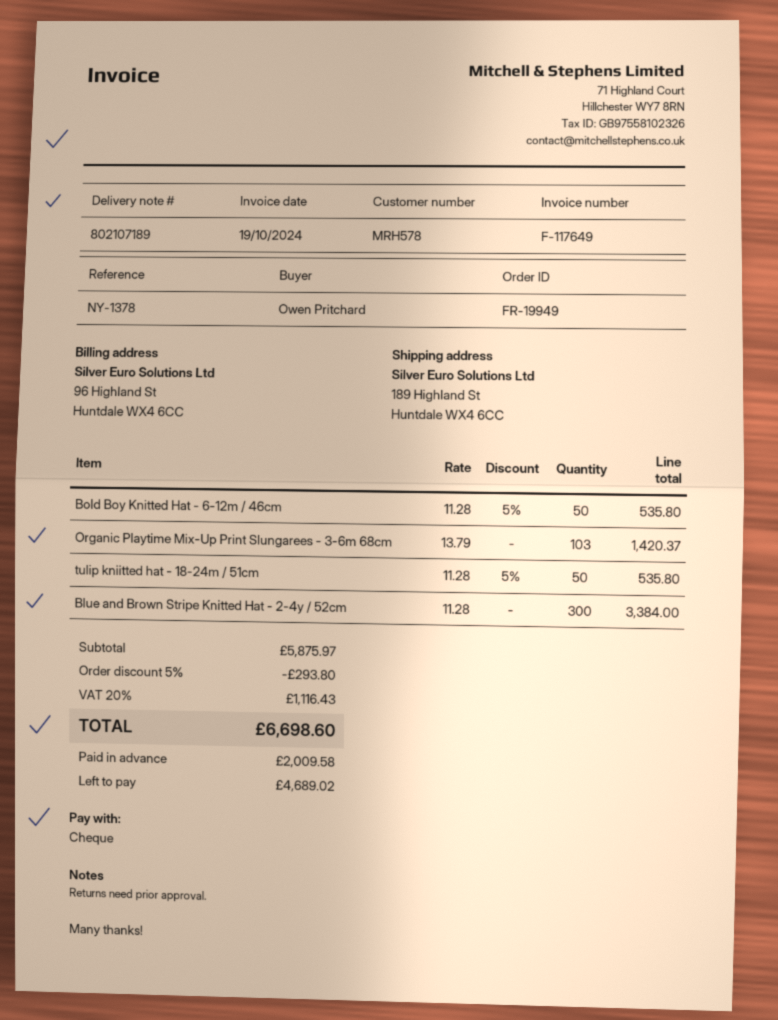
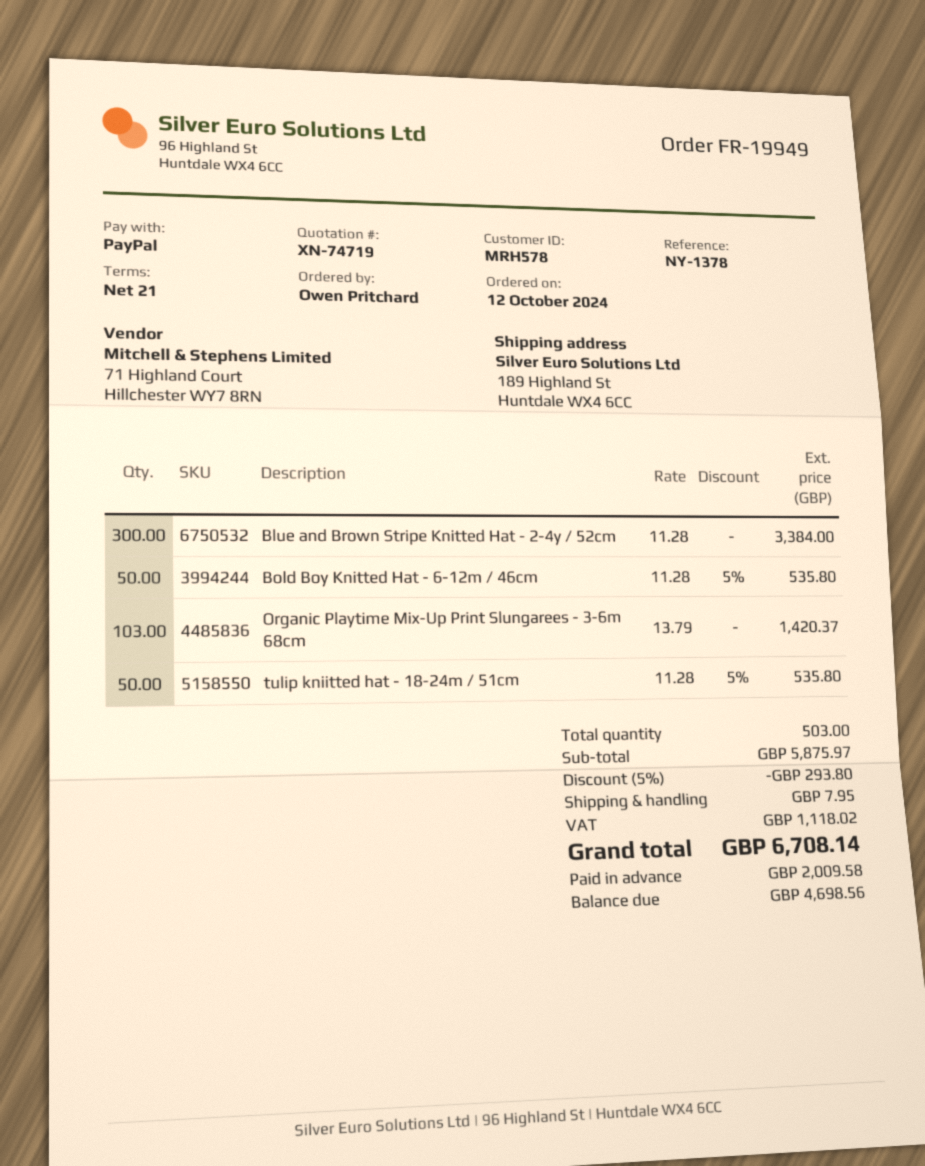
payment method: cheque -> PayPal
shipping: none -> 7.95
tax: 1116.43 -> 1118.02
total: 6698.60 -> 6708.14
balance: 4689.02 -> 4698.56

